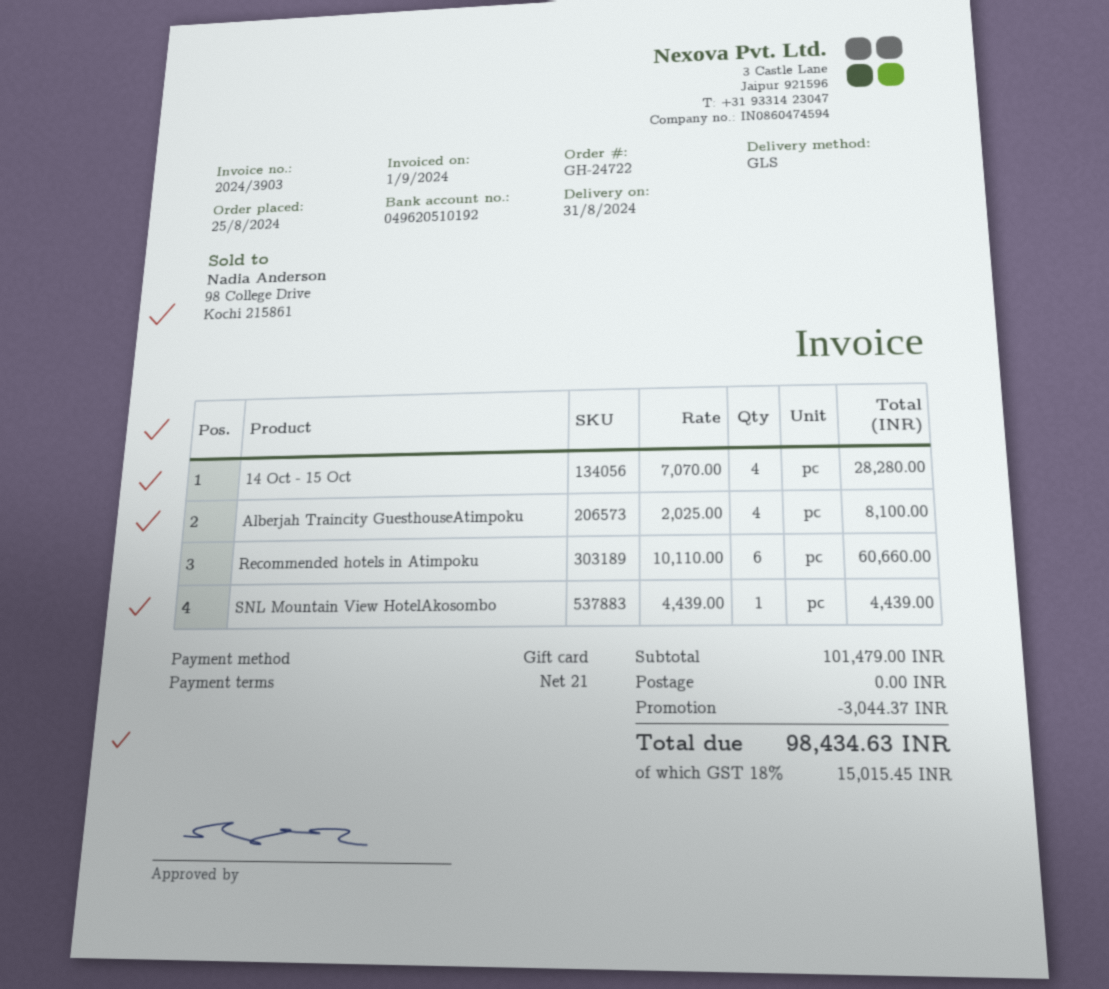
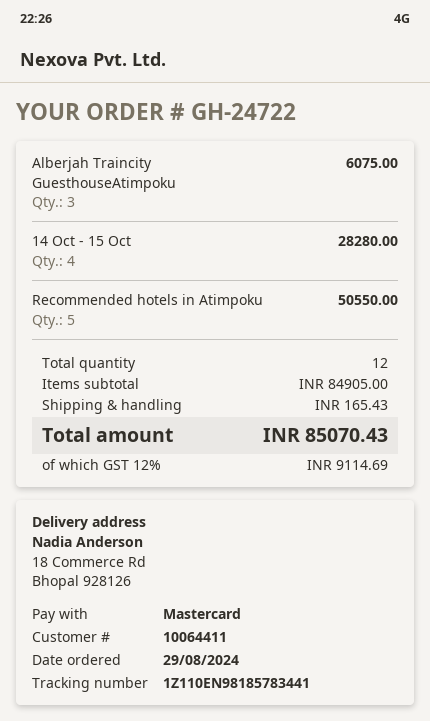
order date: 2024-08-25 -> 2024-08-29
payment method: gift card -> Mastercard
Alberjah Traincity GuesthouseAtimpoku: 4 for 8100.00 -> 3 for 6075.00
Recommended hotels in Atimpoku: 6 for 60660.00 -> 5 for 50550.00
SNL Mountain View HotelAkosombo: 1 for 4439.00 -> none
subtotal: 101479.00 -> 84905.00
discount: 3044.37 -> none
shipping: 0.00 -> 165.43
tax: 18% = 15015.45 -> 12% = 9114.69
total: 98434.63 -> 85070.43

